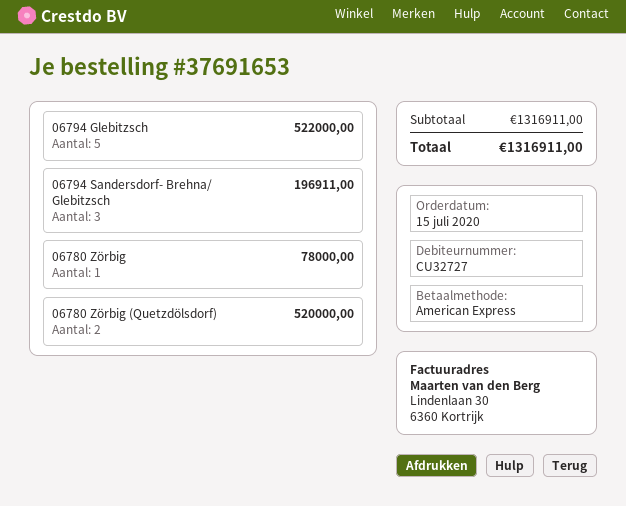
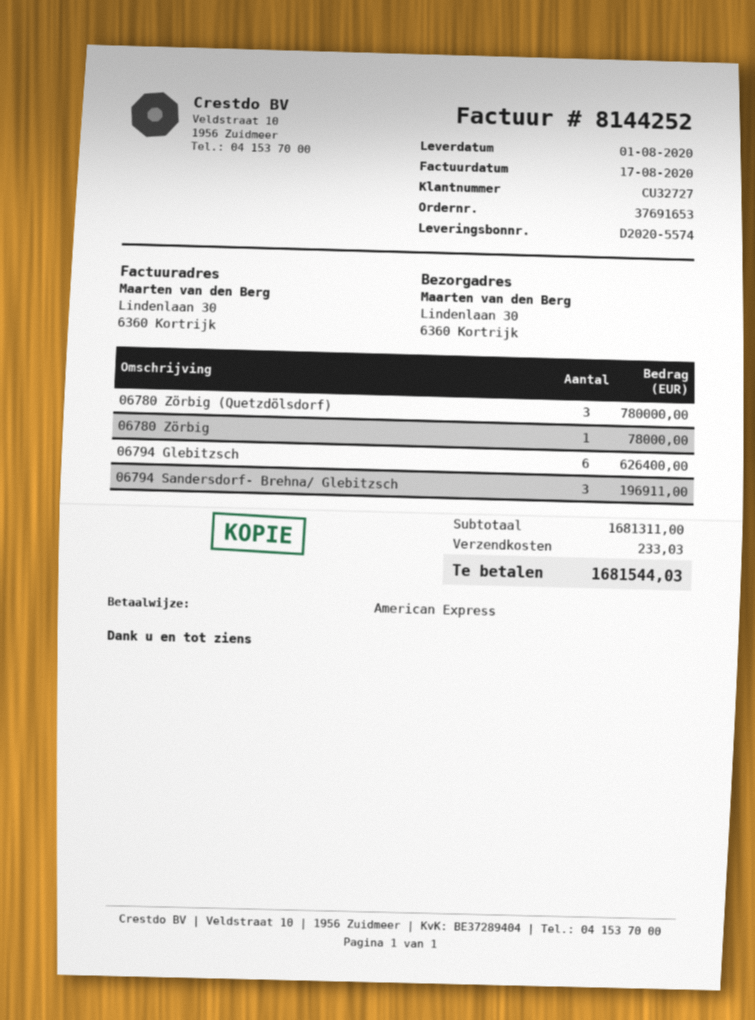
06794 Glebitzsch: 5 for 522000.00 -> 6 for 626400.00
06780 Zörbig (Quetzdölsdorf): 2 for 520000.00 -> 3 for 780000.00
subtotal: 1316911.00 -> 1681311.00
shipping: none -> 233.03
total: 1316911.00 -> 1681544.03

